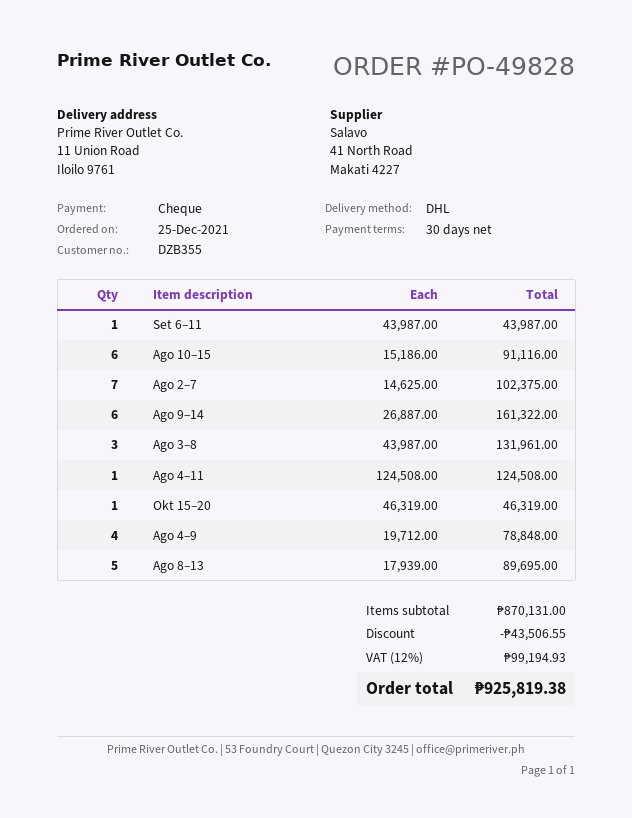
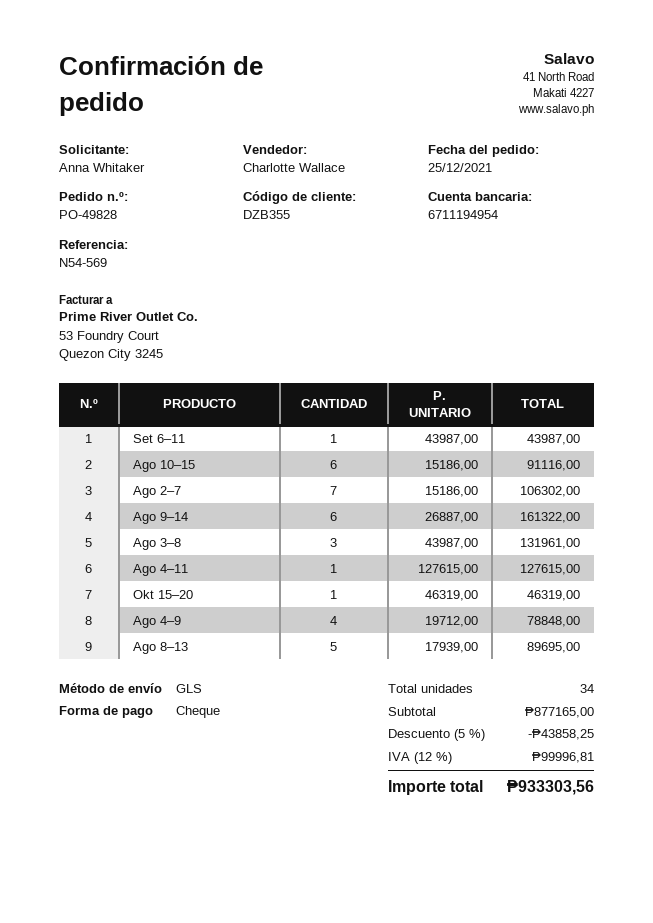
shipping method: DHL -> GLS
Ago 2–7: 7 x 14625.00 = 102375.00 -> 7 x 15186.00 = 106302.00
Ago 4–11: 1 x 124508.00 = 124508.00 -> 1 x 127615.00 = 127615.00
subtotal: 870131.00 -> 877165.00
discount: 43506.55 -> 43858.25
tax: 12% = 99194.93 -> 12% = 99996.81
total: 925819.38 -> 933303.56

